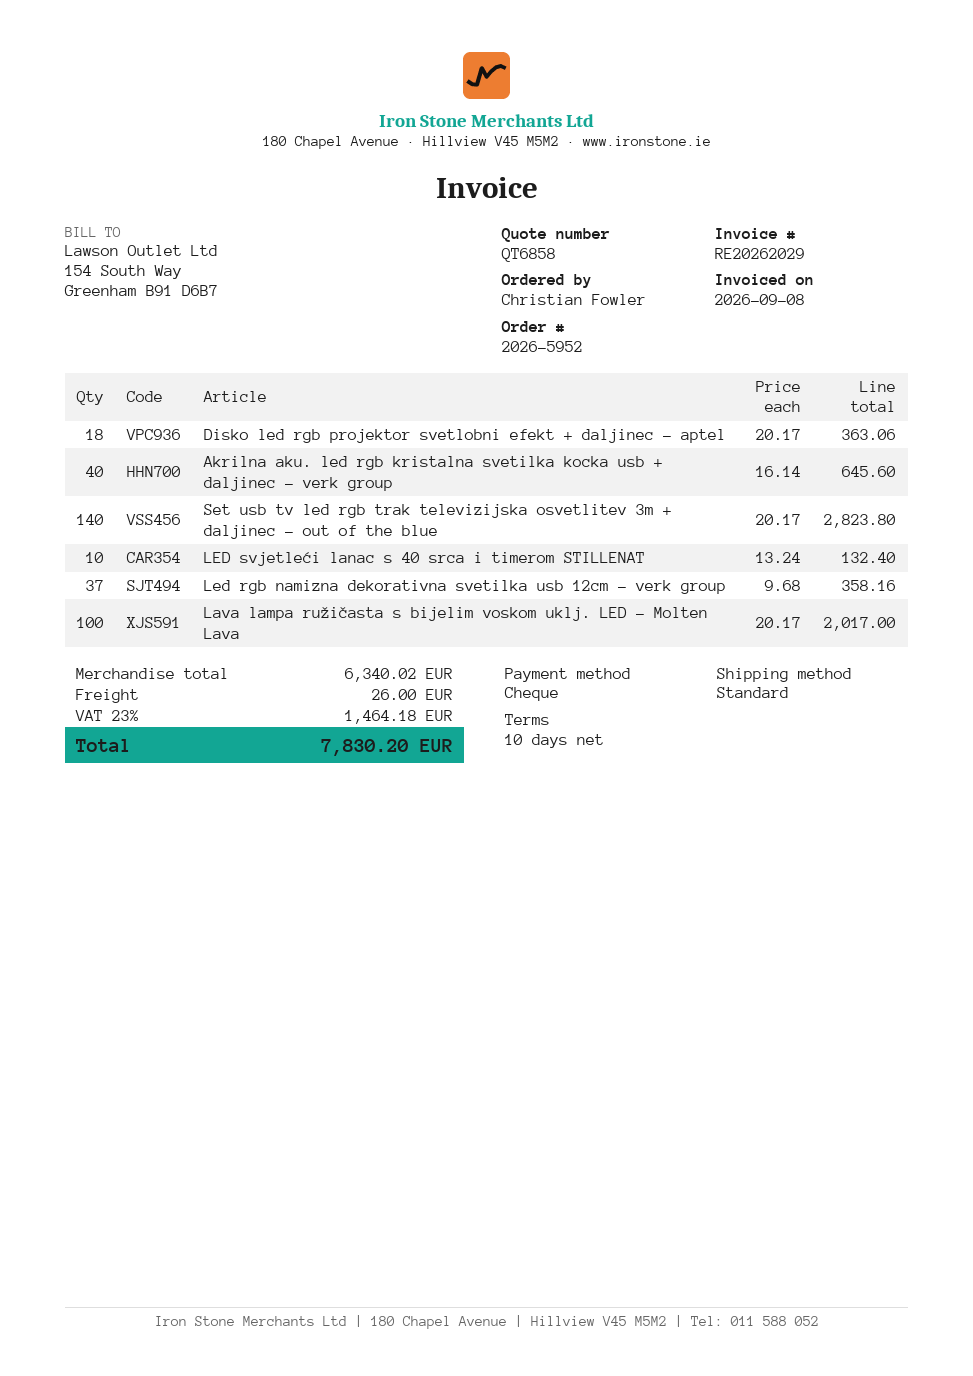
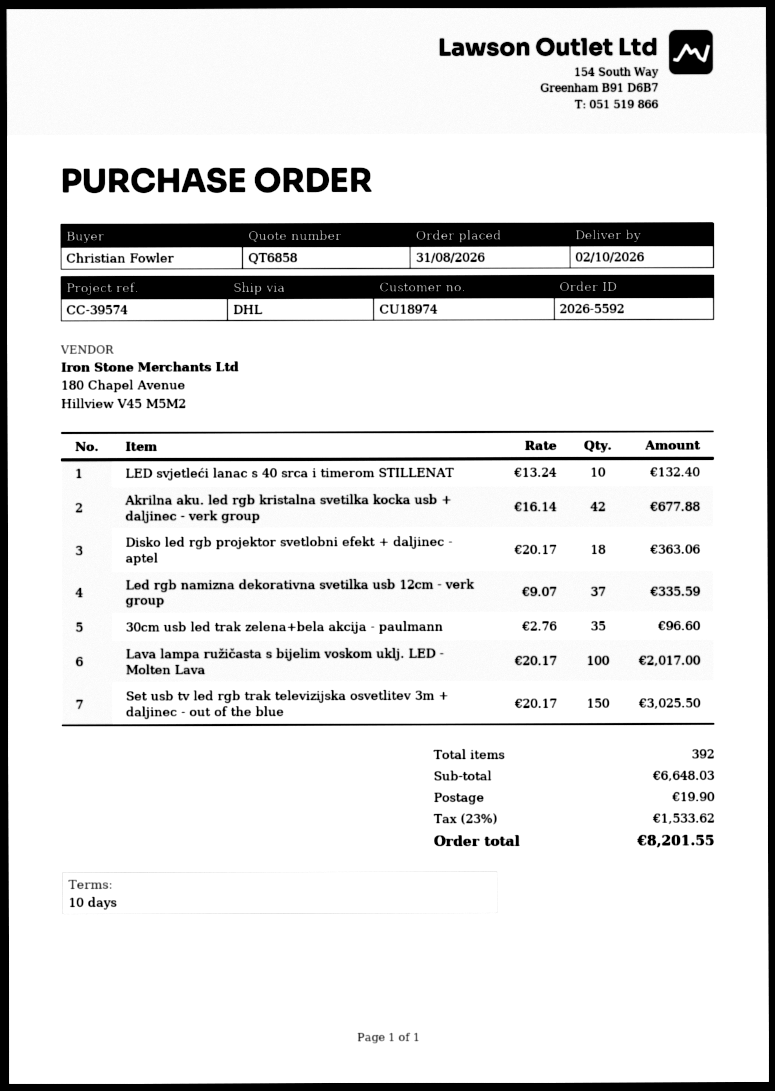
order number: 2026-5952 -> 2026-5592
shipping method: standard -> DHL
Akrilna aku. led rgb kristalna svetilka kocka usb + daljinec - verk group: 40 x 16.14 = 645.60 -> 42 x 16.14 = 677.88
Set usb tv led rgb trak televizijska osvetlitev 3m + daljinec - out of the blue: 140 x 20.17 = 2823.80 -> 150 x 20.17 = 3025.50
Led rgb namizna dekorativna svetilka usb 12cm - verk group: 37 x 9.68 = 358.16 -> 37 x 9.07 = 335.59
30cm usb led trak zelena+bela akcija - paulmann: none -> 35 x 2.76 = 96.60
subtotal: 6340.02 -> 6648.03
shipping: 26.00 -> 19.90
tax: 23% = 1464.18 -> 23% = 1533.62
total: 7830.20 -> 8201.55

